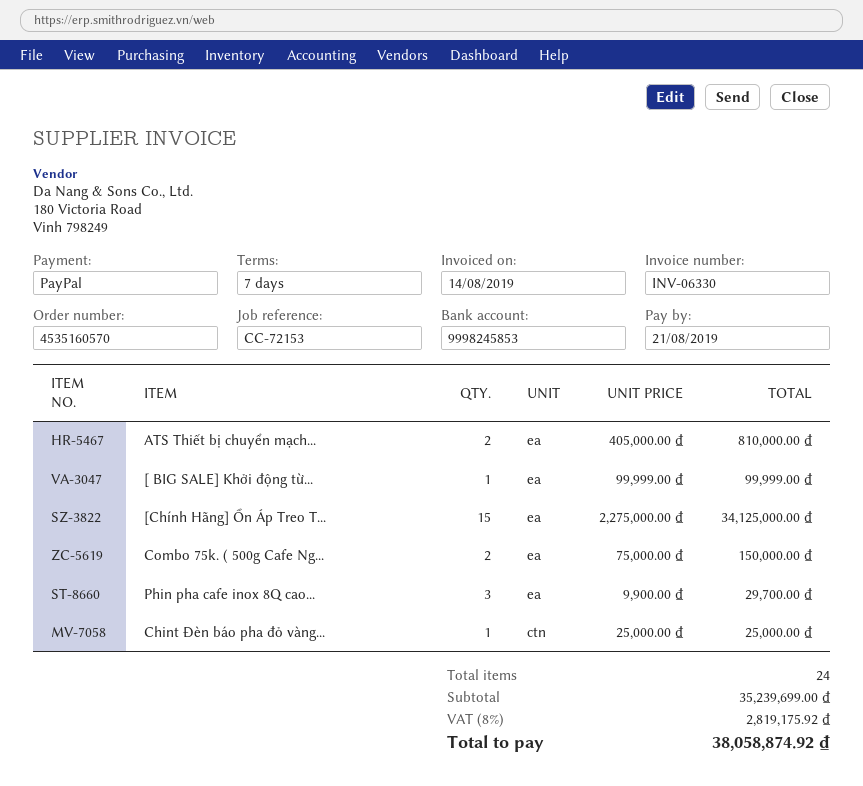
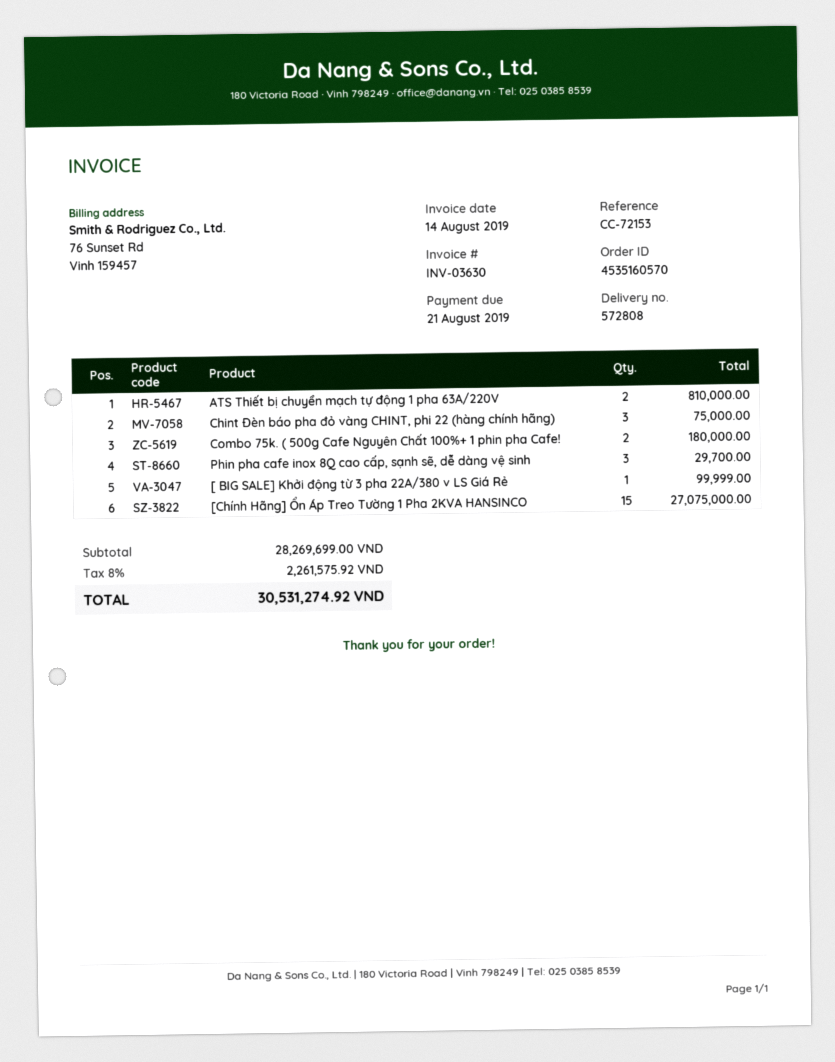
invoice number: INV-06330 -> INV-03630
[Chính Hãng] Ổn Áp Treo T...: 15 for 34125000.00 -> 15 for 27075000.00
Combo 75k. ( 500g Cafe Ng...: 2 for 150000.00 -> 2 for 180000.00
Chint Đèn báo pha đỏ vàng...: 1 for 25000.00 -> 3 for 75000.00
subtotal: 35239699.00 -> 28269699.00
tax: 8% = 2819175.92 -> 8% = 2261575.92
total: 38058874.92 -> 30531274.92

